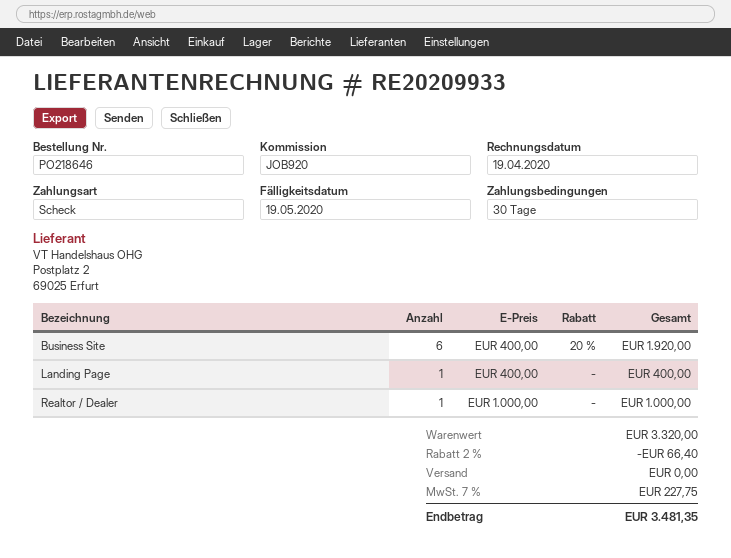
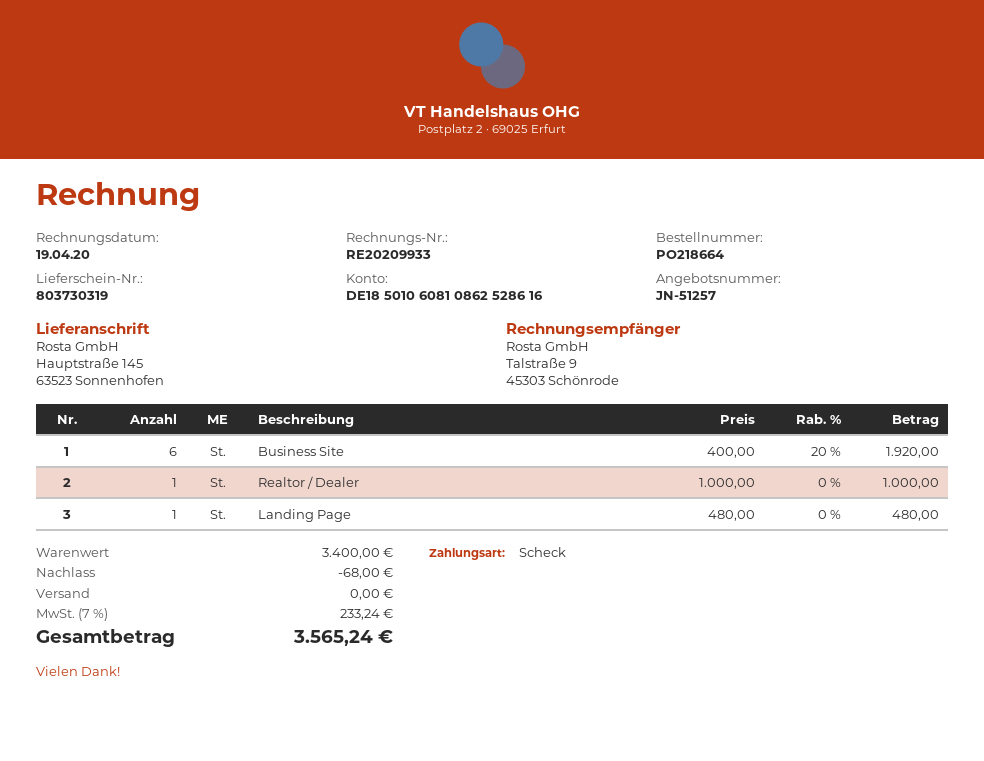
order number: PO218646 -> PO218664
Landing Page: 1 x 400.00 = 400.00 -> 1 x 480.00 = 480.00
subtotal: 3320.00 -> 3400.00
discount: 66.40 -> 68.00
tax: 7% = 227.75 -> 7% = 233.24
total: 3481.35 -> 3565.24

